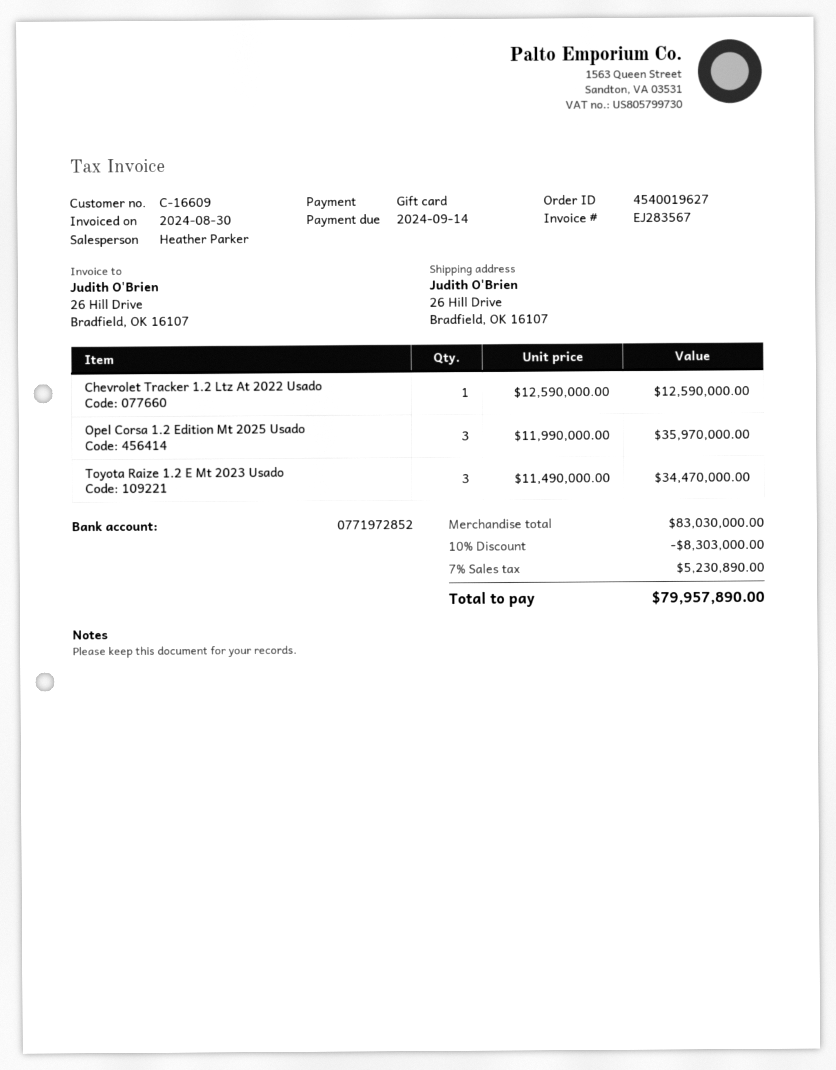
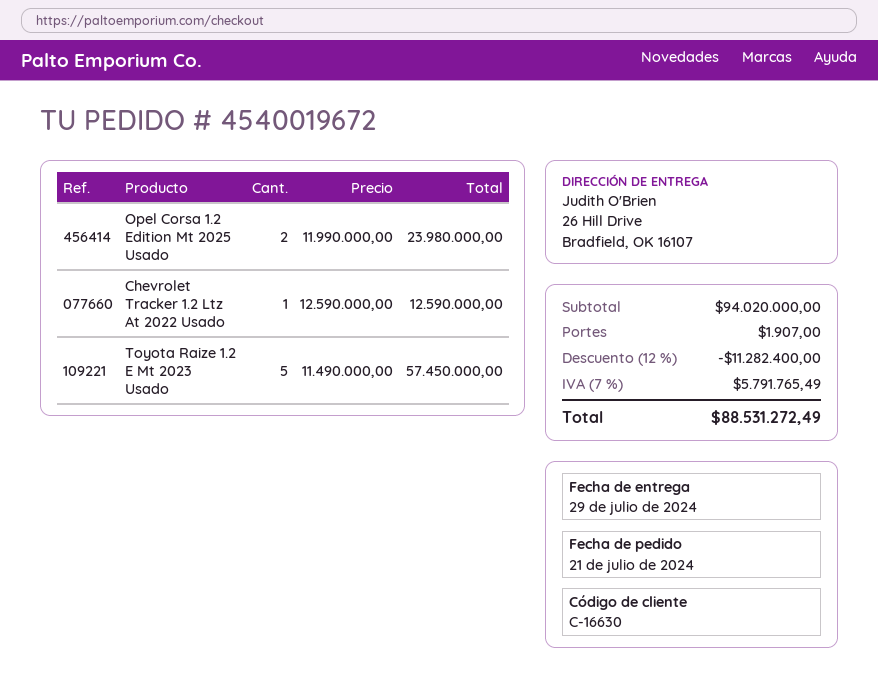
order number: 4540019627 -> 4540019672
customer number: C-16609 -> C-16630
Opel Corsa 1.2 Edition Mt 2025 Usado: 3 x 11990000.00 = 35970000.00 -> 2 x 11990000.00 = 23980000.00
Toyota Raize 1.2 E Mt 2023 Usado: 3 x 11490000.00 = 34470000.00 -> 5 x 11490000.00 = 57450000.00
subtotal: 83030000.00 -> 94020000.00
discount: 10% = 8303000.00 -> 12% = 11282400.00
shipping: none -> 1907.00
tax: 7% = 5230890.00 -> 7% = 5791765.49
total: 79957890.00 -> 88531272.49

